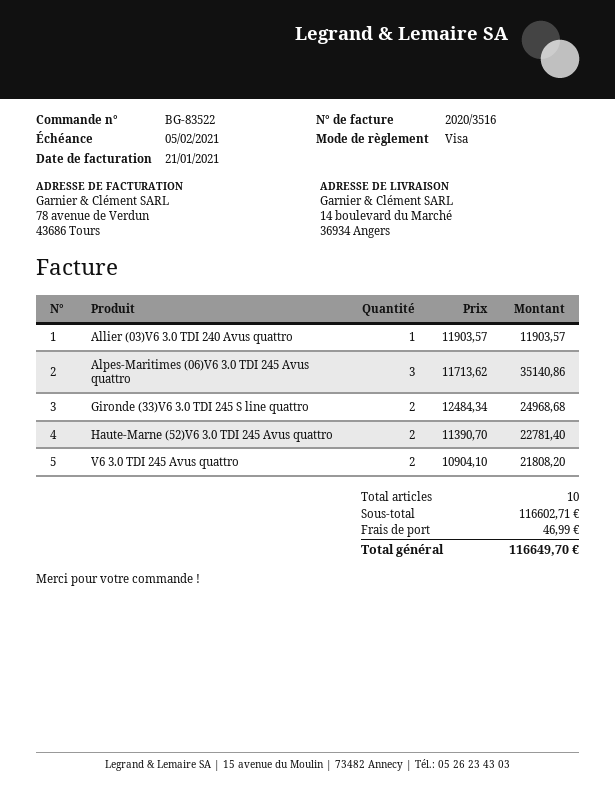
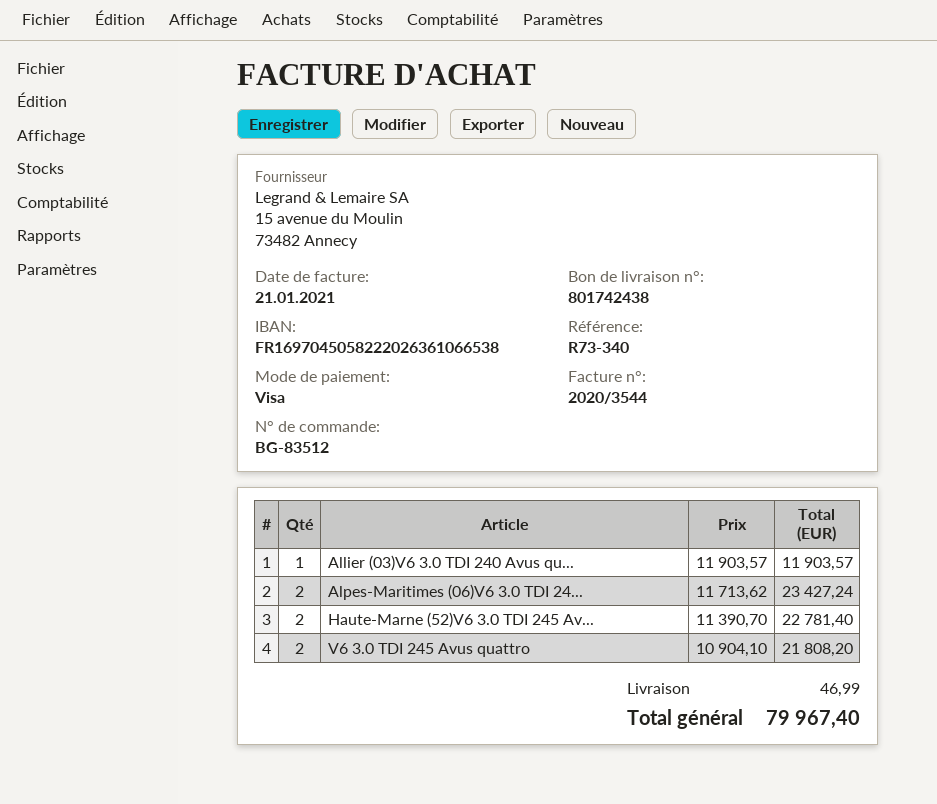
order number: BG-83522 -> BG-83512
invoice number: 2020/3516 -> 2020/3544
Alpes-Maritimes (06)V6 3.0 TDI 245 Avus quattro: 3 x 11713.62 = 35140.86 -> 2 x 11713.62 = 23427.24
Gironde (33)V6 3.0 TDI 245 S line quattro: 2 x 12484.34 = 24968.68 -> none
total: 116649.70 -> 79967.40

